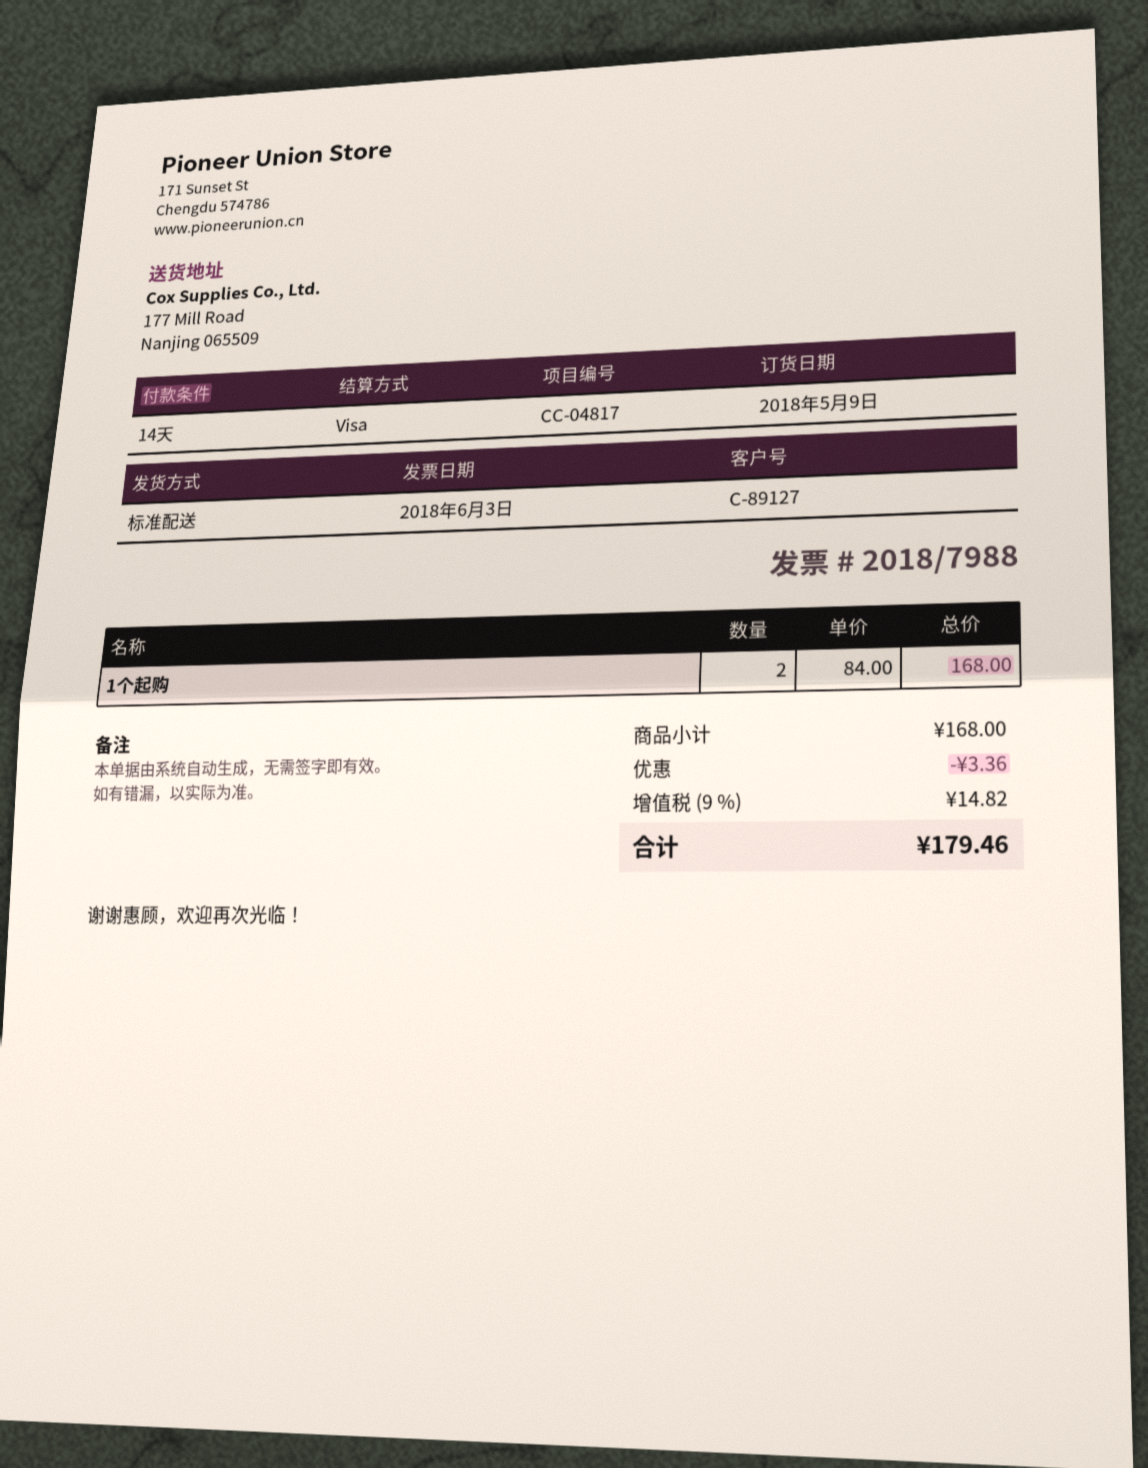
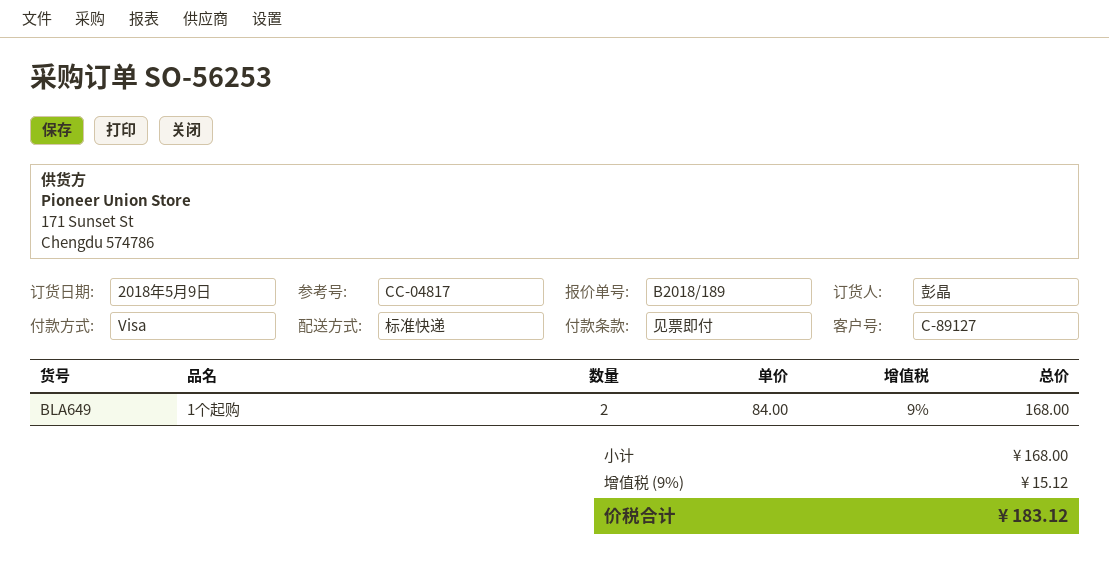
payment terms: 14 days -> on receipt
discount: 3.36 -> none
tax: 9% = 14.82 -> 9% = 15.12
total: 179.46 -> 183.12

